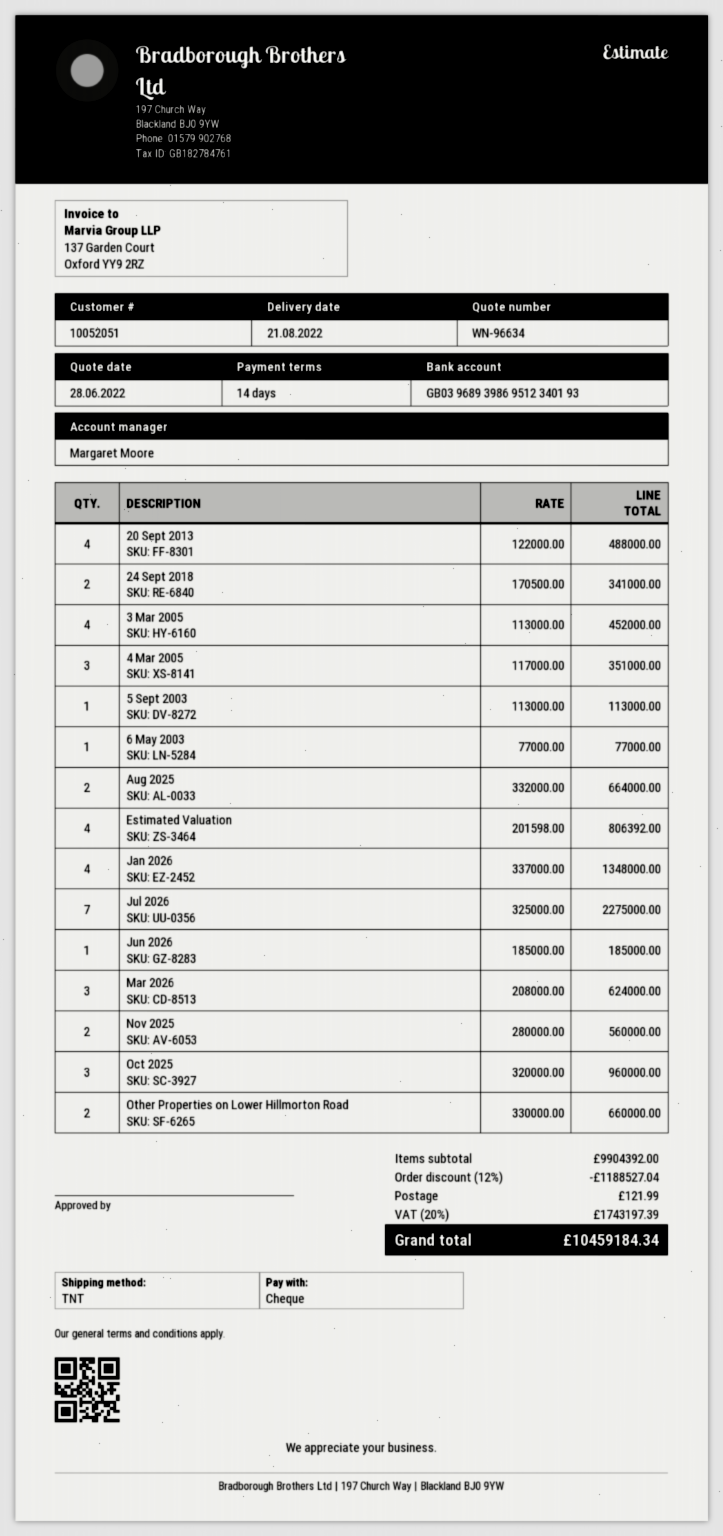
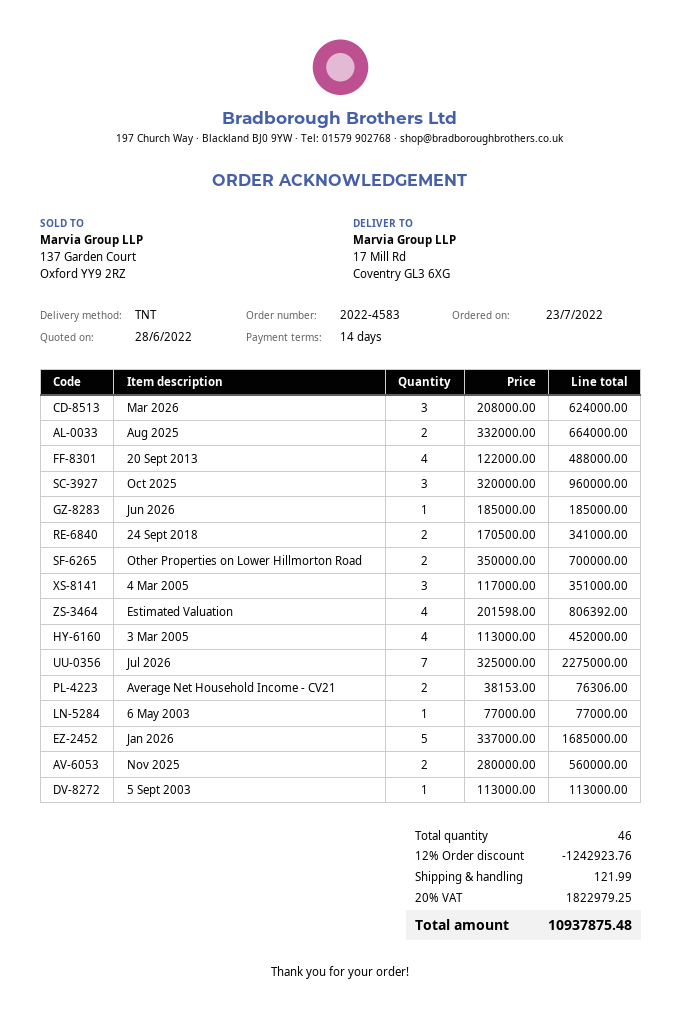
Jan 2026: 4 x 337000.00 = 1348000.00 -> 5 x 337000.00 = 1685000.00
Other Properties on Lower Hillmorton Road: 2 x 330000.00 = 660000.00 -> 2 x 350000.00 = 700000.00
Average Net Household Income - CV21: none -> 2 x 38153.00 = 76306.00
discount: 12% = 1188527.04 -> 12% = 1242923.76
tax: 20% = 1743197.39 -> 20% = 1822979.25
total: 10459184.34 -> 10937875.48

